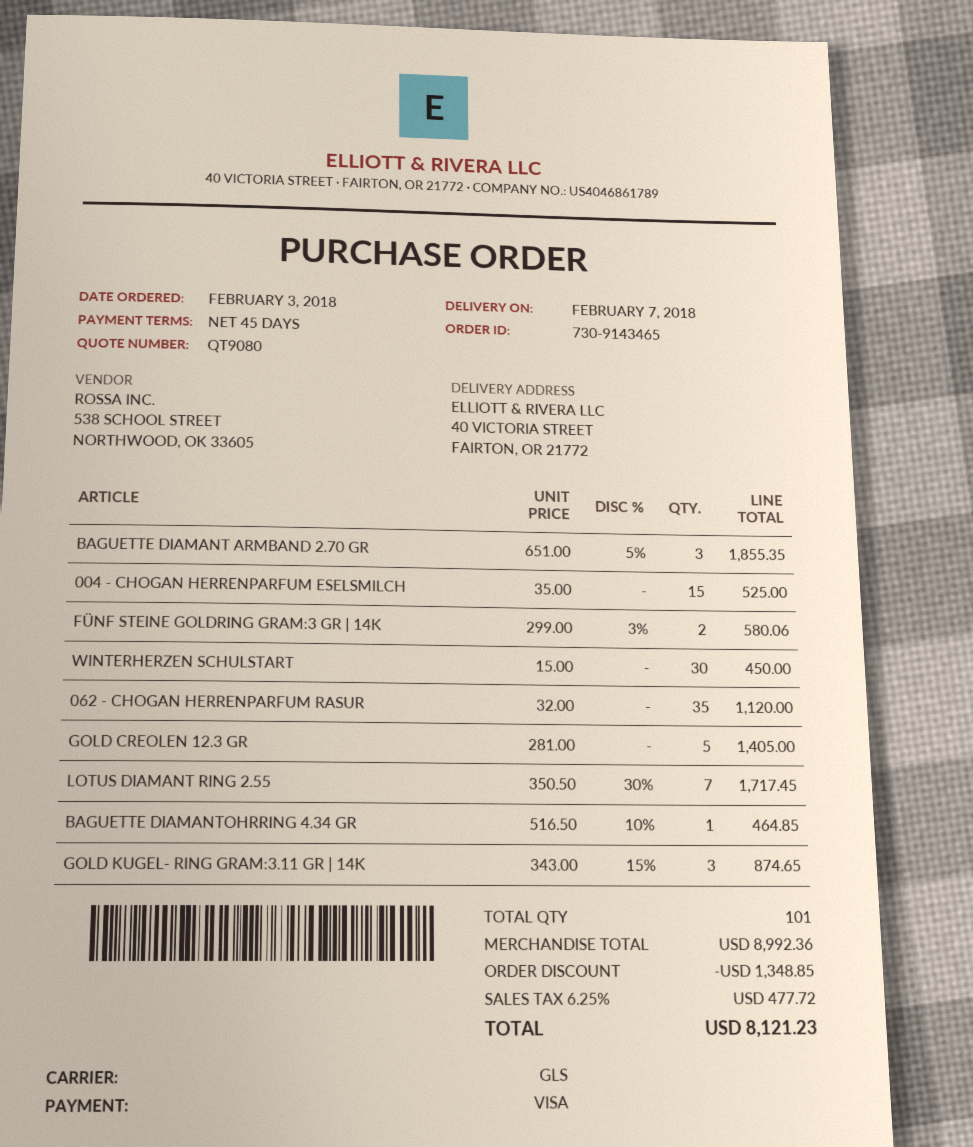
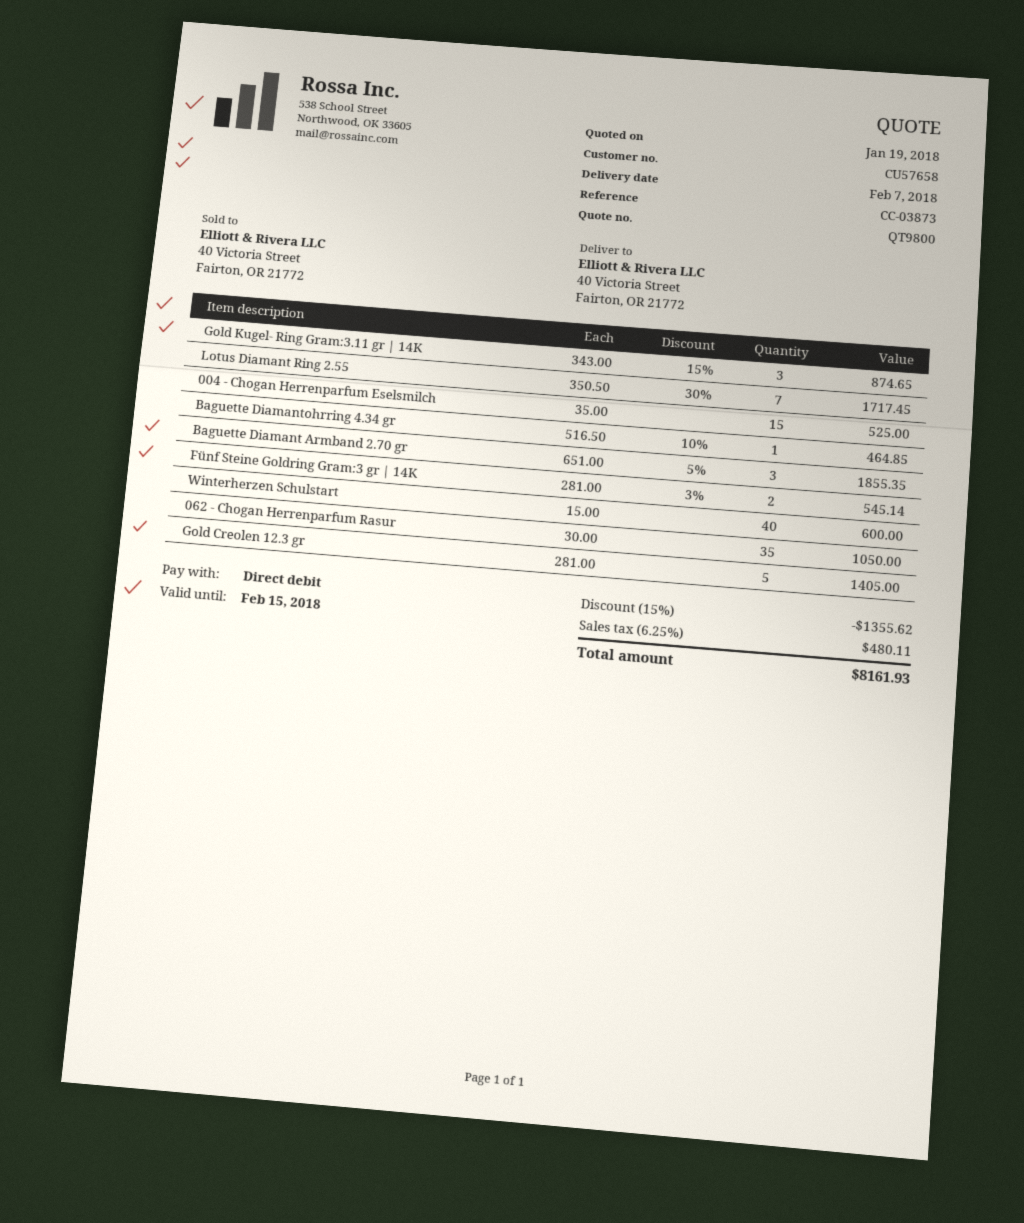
quote number: QT9080 -> QT9800
payment method: Visa -> direct debit
FÜNF STEINE GOLDRING GRAM:3 GR | 14K: 2 x 299.00 - 3% = 580.06 -> 2 x 281.00 - 3% = 545.14
WINTERHERZEN SCHULSTART: 30 x 15.00 = 450.00 -> 40 x 15.00 = 600.00
062 - CHOGAN HERRENPARFUM RASUR: 35 x 32.00 = 1120.00 -> 35 x 30.00 = 1050.00
discount: 1348.85 -> 1355.62
tax: 6.25% = 477.72 -> 6.25% = 480.11
total: 8121.23 -> 8161.93

